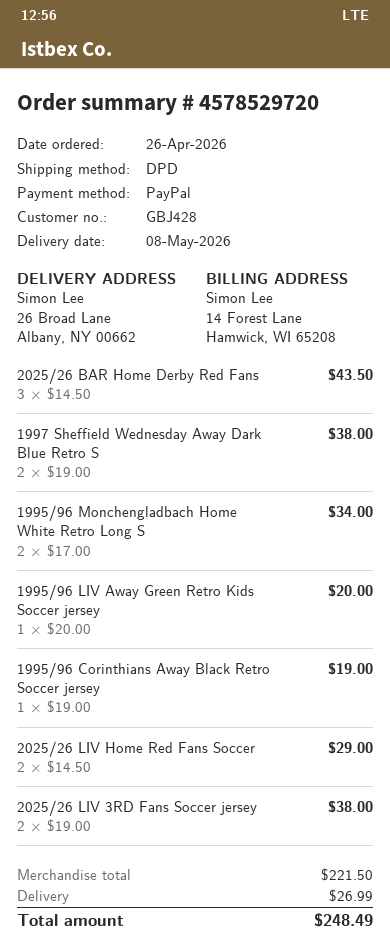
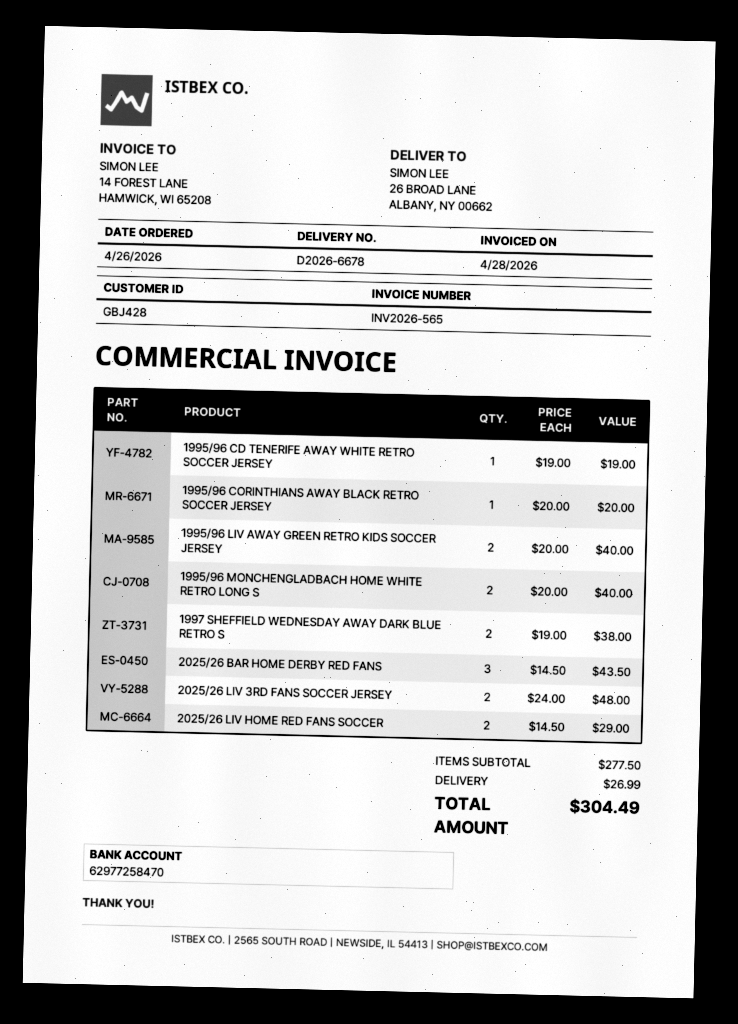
1995/96 Monchengladbach Home White Retro Long S: 2 x 17.00 = 34.00 -> 2 x 20.00 = 40.00
1995/96 LIV Away Green Retro Kids Soccer jersey: 1 x 20.00 = 20.00 -> 2 x 20.00 = 40.00
1995/96 Corinthians Away Black Retro Soccer jersey: 1 x 19.00 = 19.00 -> 1 x 20.00 = 20.00
2025/26 LIV 3RD Fans Soccer jersey: 2 x 19.00 = 38.00 -> 2 x 24.00 = 48.00
1995/96 CD TENERIFE AWAY WHITE RETRO SOCCER JERSEY: none -> 1 x 19.00 = 19.00
subtotal: 221.50 -> 277.50
total: 248.49 -> 304.49

